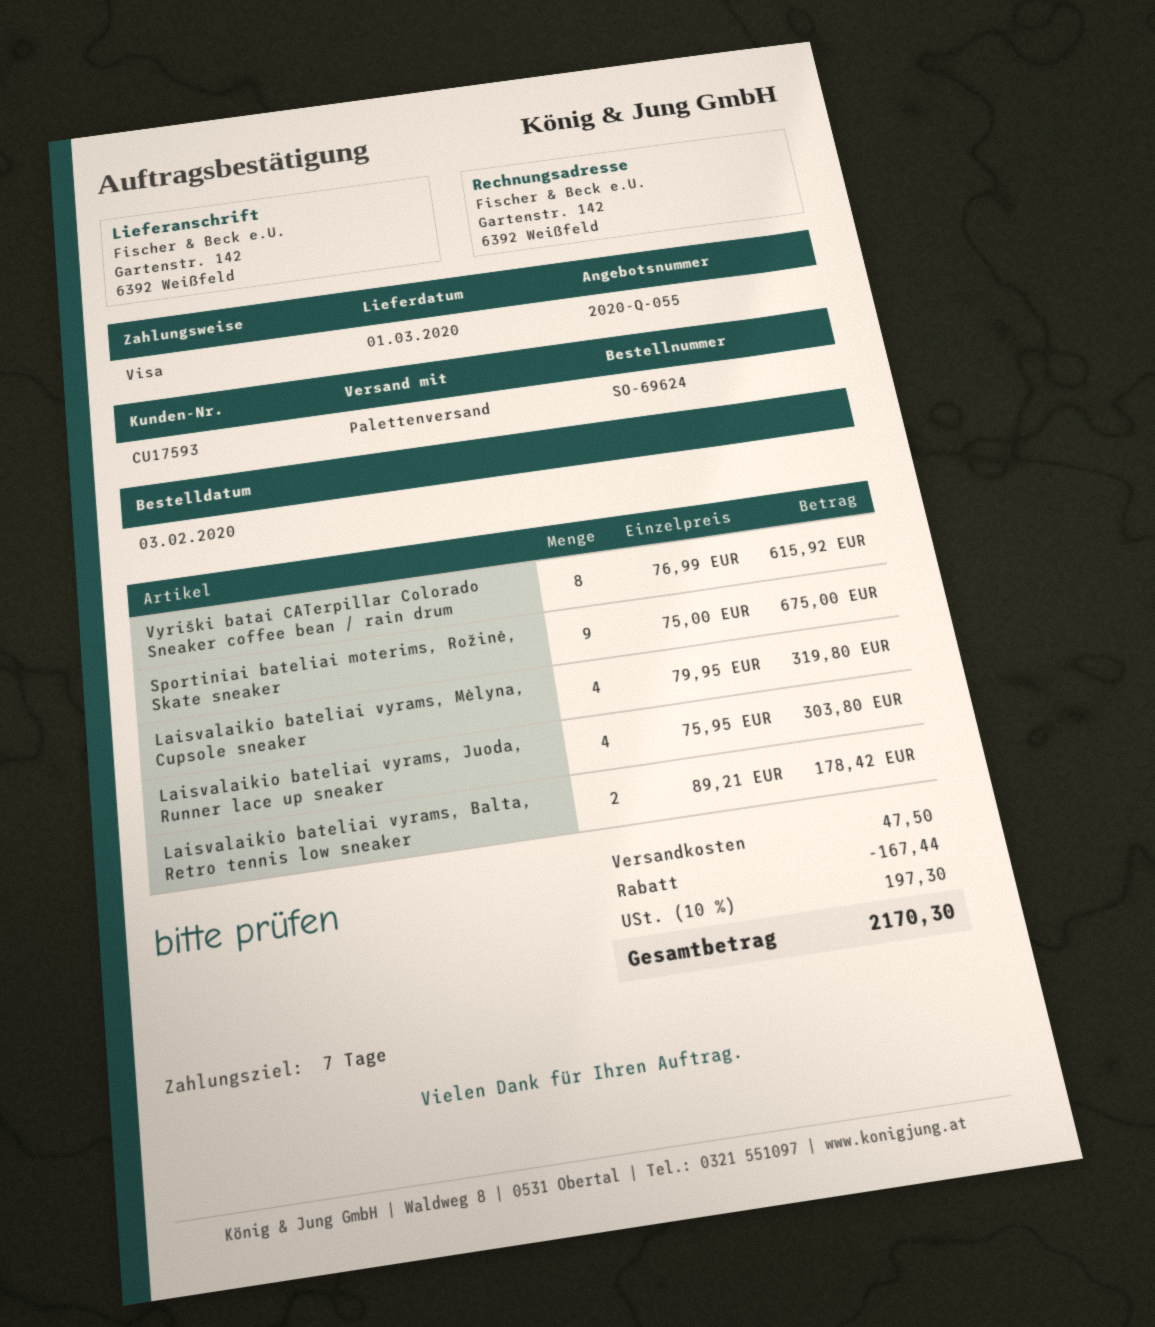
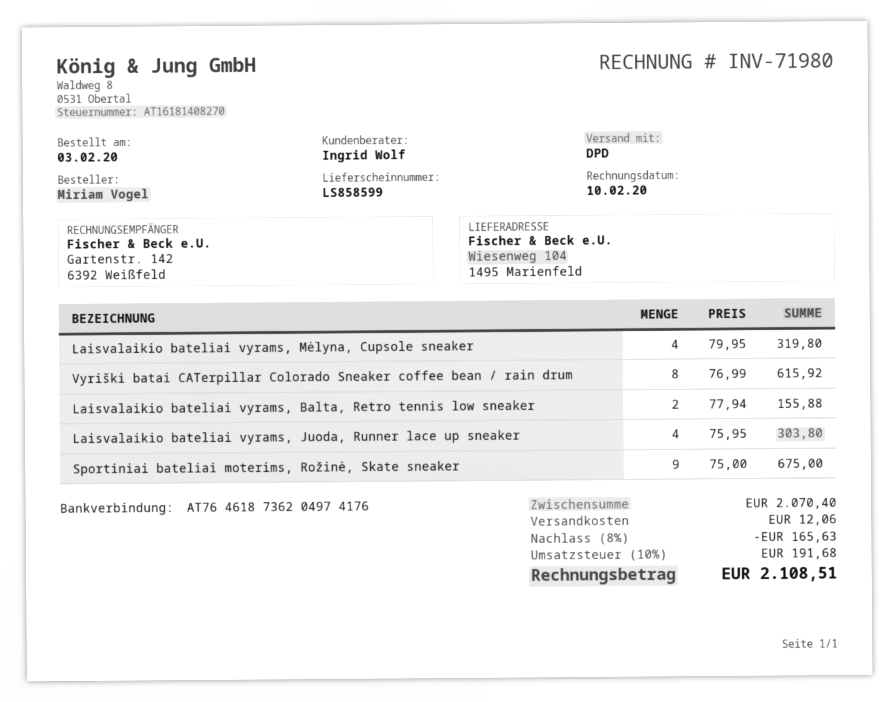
shipping method: pallet freight -> DPD
ship to: Gartenstr. 142, 6392 Weißfeld -> Wiesenweg 104, 1495 Marienfeld
Laisvalaikio bateliai vyrams, Balta, Retro tennis low sneaker: 2 x 89.21 = 178.42 -> 2 x 77.94 = 155.88
discount: 167.44 -> 165.63
shipping: 47.50 -> 12.06
tax: 10% = 197.30 -> 10% = 191.68
total: 2170.30 -> 2108.51

